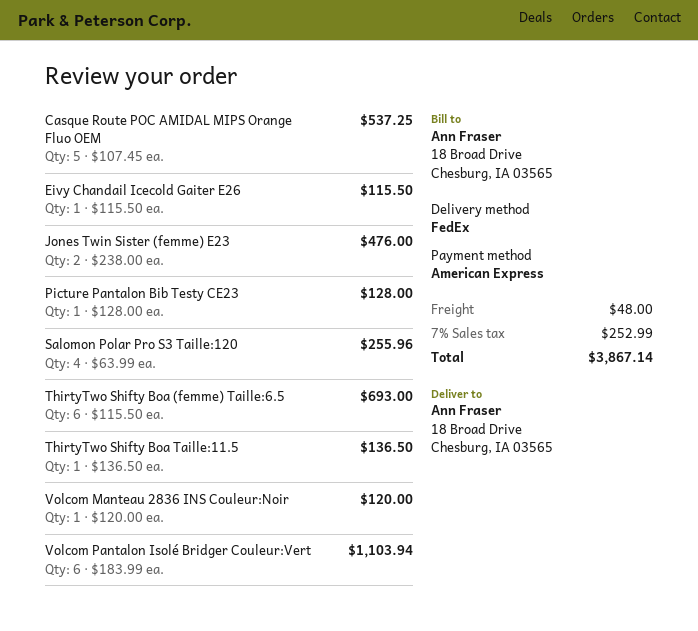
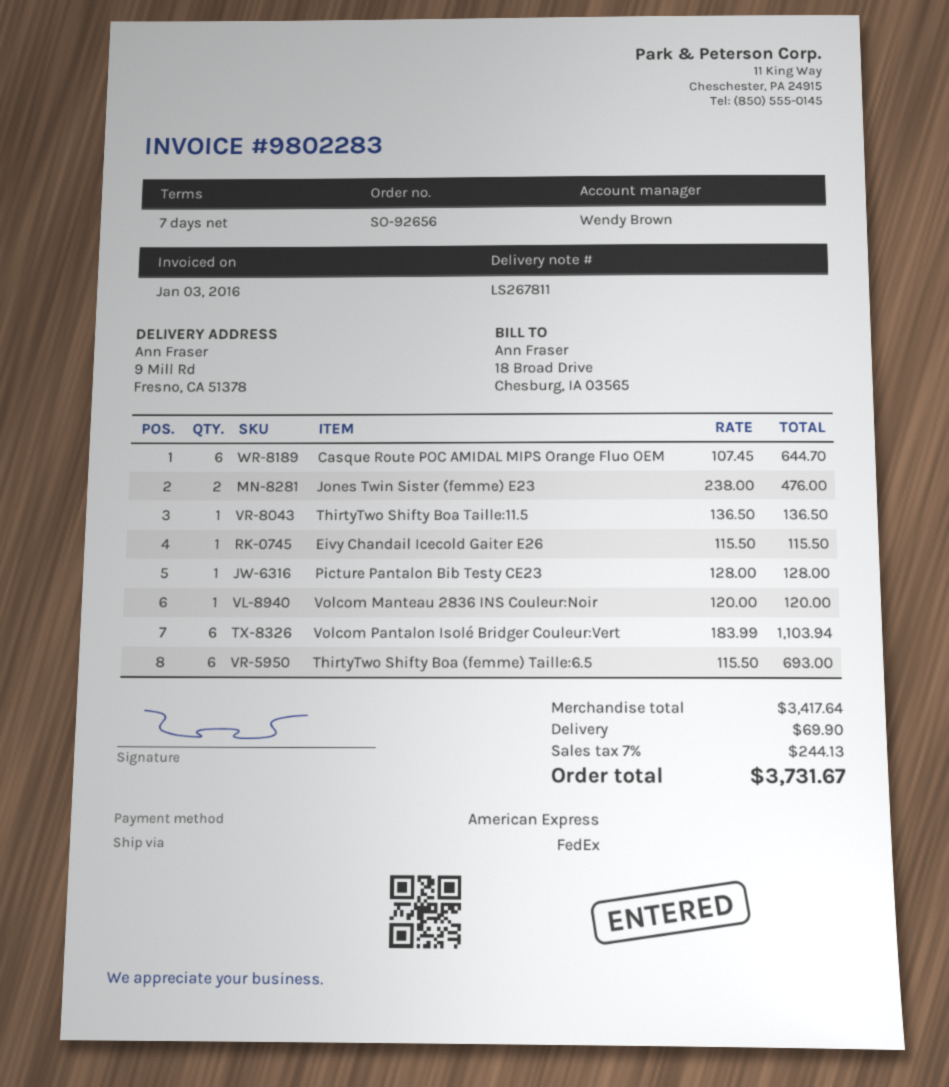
ship to: 18 Broad Drive, Chesburg, IA 03565 -> 9 Mill Rd, Fresno, CA 51378
Casque Route POC AMIDAL MIPS Orange Fluo OEM: 5 x 107.45 = 537.25 -> 6 x 107.45 = 644.70
Salomon Polar Pro S3 Taille:120: 4 x 63.99 = 255.96 -> none
shipping: 48.00 -> 69.90
tax: 7% = 252.99 -> 7% = 244.13
total: 3867.14 -> 3731.67

